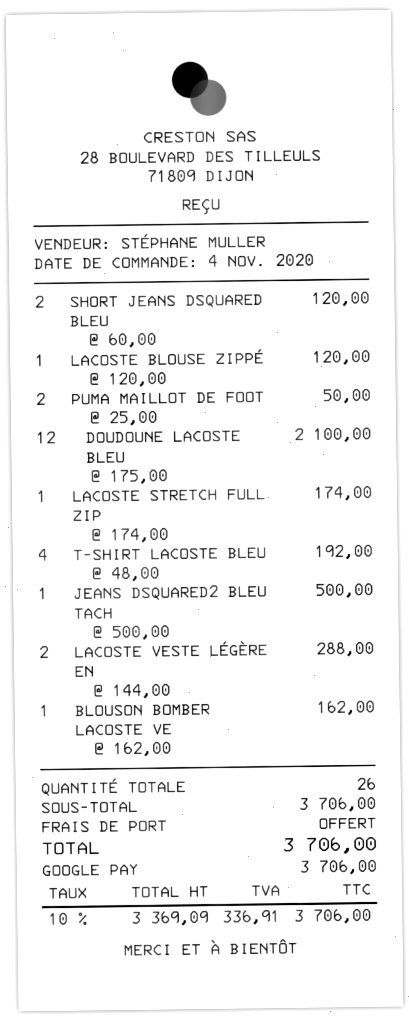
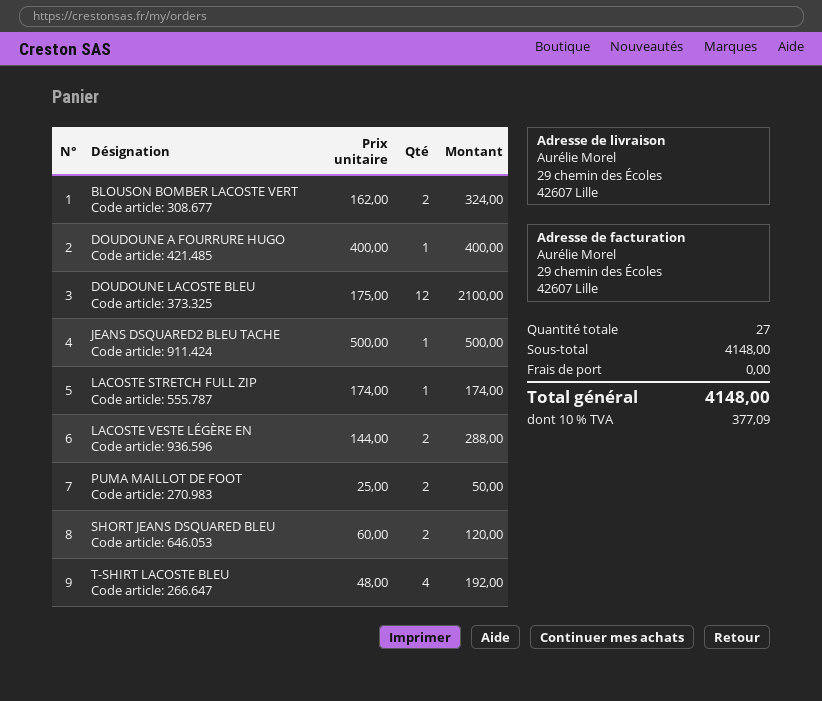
LACOSTE BLOUSE ZIPPÉ: 1 x 120.00 = 120.00 -> none
BLOUSON BOMBER LACOSTE VE: 1 x 162.00 = 162.00 -> 2 x 162.00 = 324.00
DOUDOUNE A FOURRURE HUGO: none -> 1 x 400.00 = 400.00
total quantity: 26 -> 27
subtotal: 3706.00 -> 4148.00
tax: 10% = 336.91 -> 10% = 377.09
total: 3706.00 -> 4148.00

